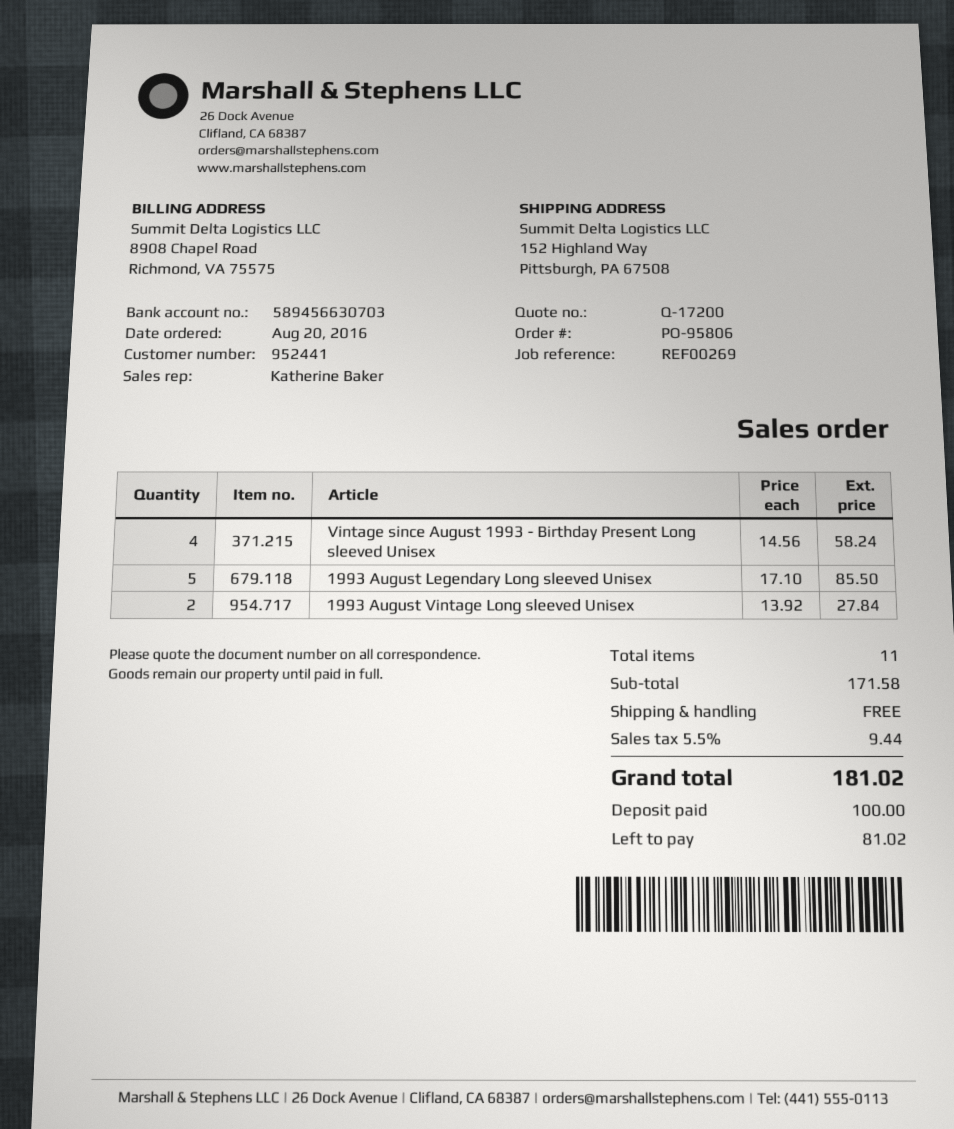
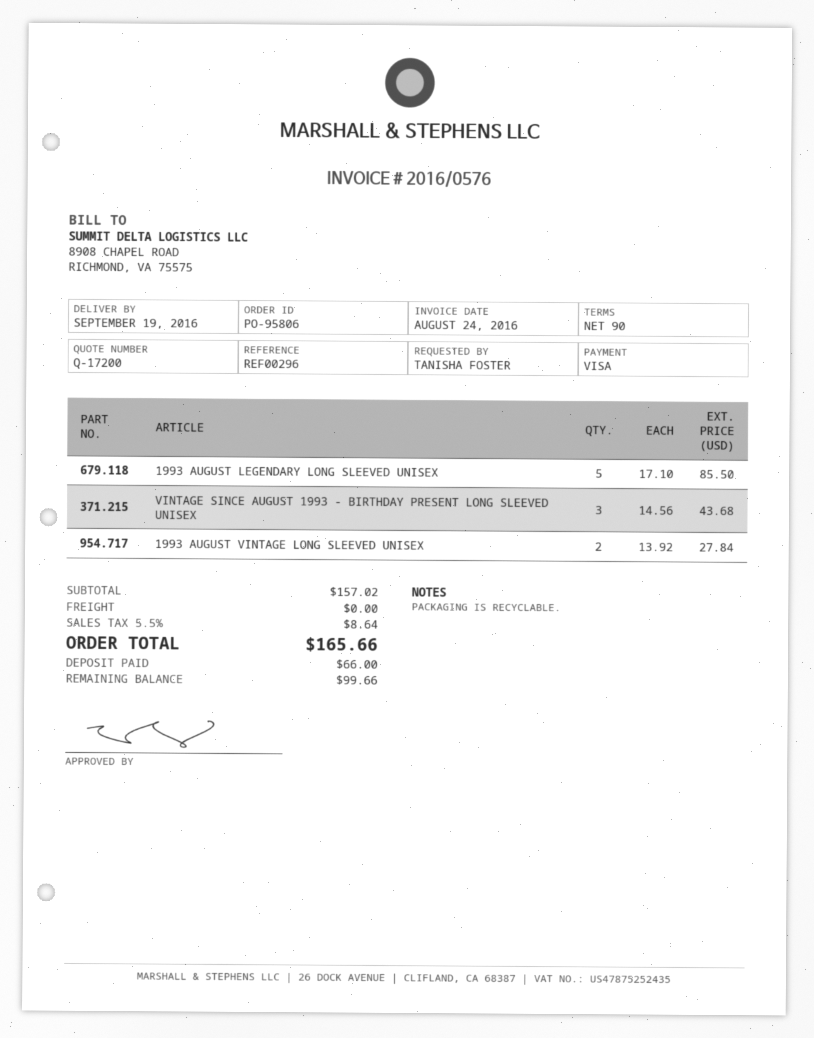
reference: REF00269 -> REF00296
Vintage since August 1993 - Birthday Present Long sleeved Unisex: 4 x 14.56 = 58.24 -> 3 x 14.56 = 43.68
subtotal: 171.58 -> 157.02
tax: 5.5% = 9.44 -> 5.5% = 8.64
total: 181.02 -> 165.66
deposit: 100.00 -> 66.00
balance: 81.02 -> 99.66

